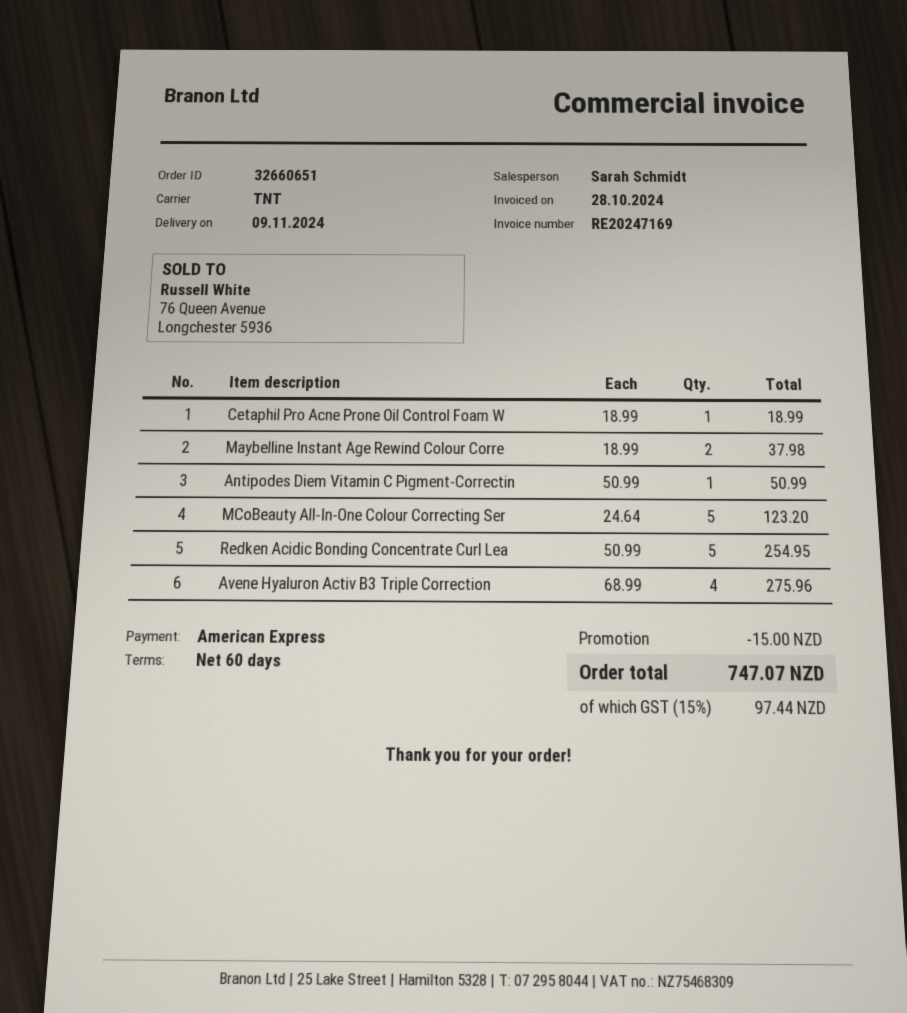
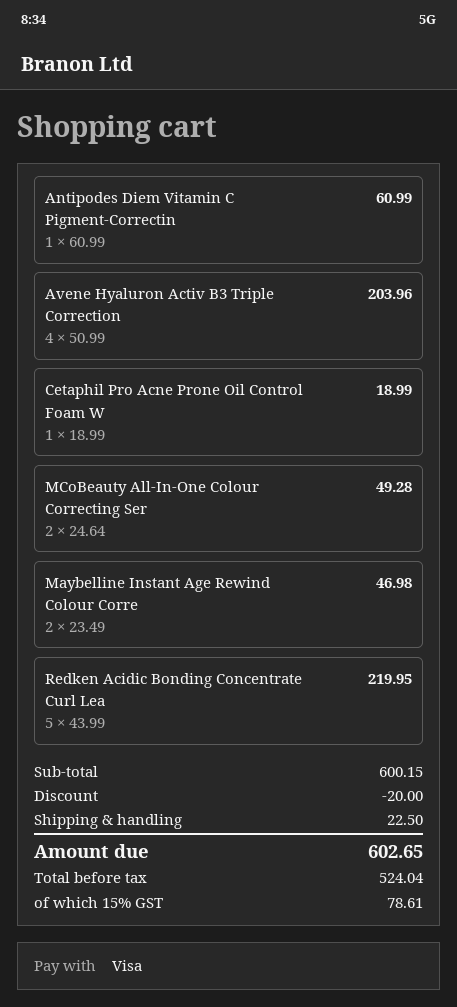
payment method: American Express -> Visa
Maybelline Instant Age Rewind Colour Corre: 2 x 18.99 = 37.98 -> 2 x 23.49 = 46.98
Antipodes Diem Vitamin C Pigment-Correctin: 1 x 50.99 = 50.99 -> 1 x 60.99 = 60.99
MCoBeauty All-In-One Colour Correcting Ser: 5 x 24.64 = 123.20 -> 2 x 24.64 = 49.28
Redken Acidic Bonding Concentrate Curl Lea: 5 x 50.99 = 254.95 -> 5 x 43.99 = 219.95
Avene Hyaluron Activ B3 Triple Correction: 4 x 68.99 = 275.96 -> 4 x 50.99 = 203.96
discount: 15.00 -> 20.00
shipping: none -> 22.50
tax: 15% = 97.44 -> 15% = 78.61
total: 747.07 -> 602.65

